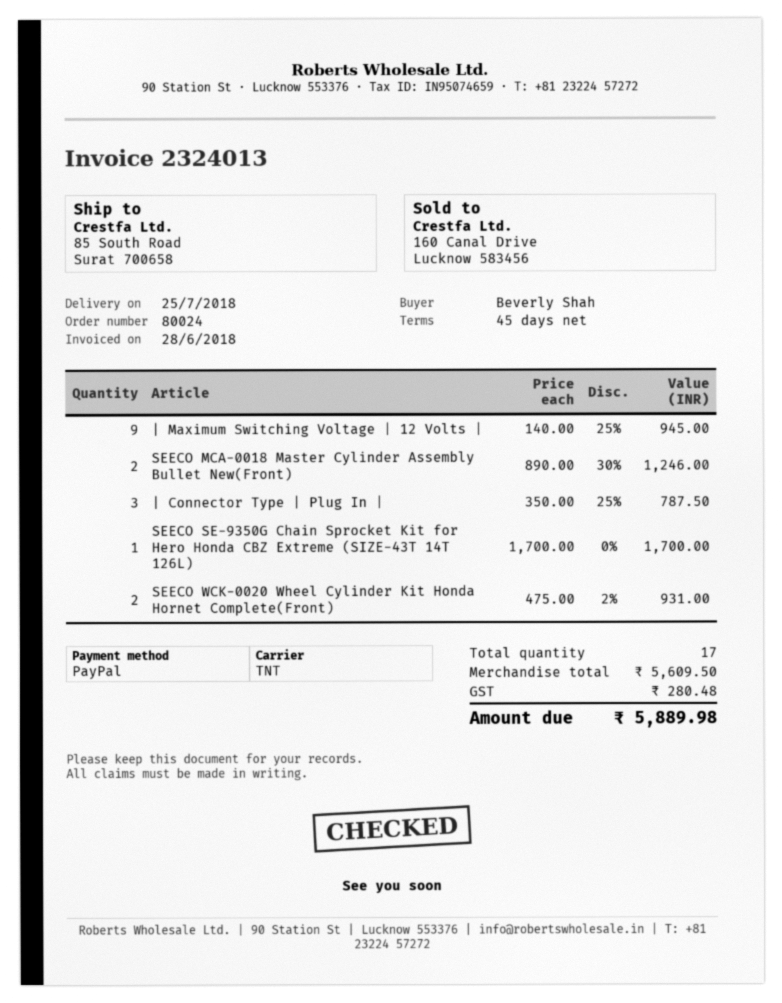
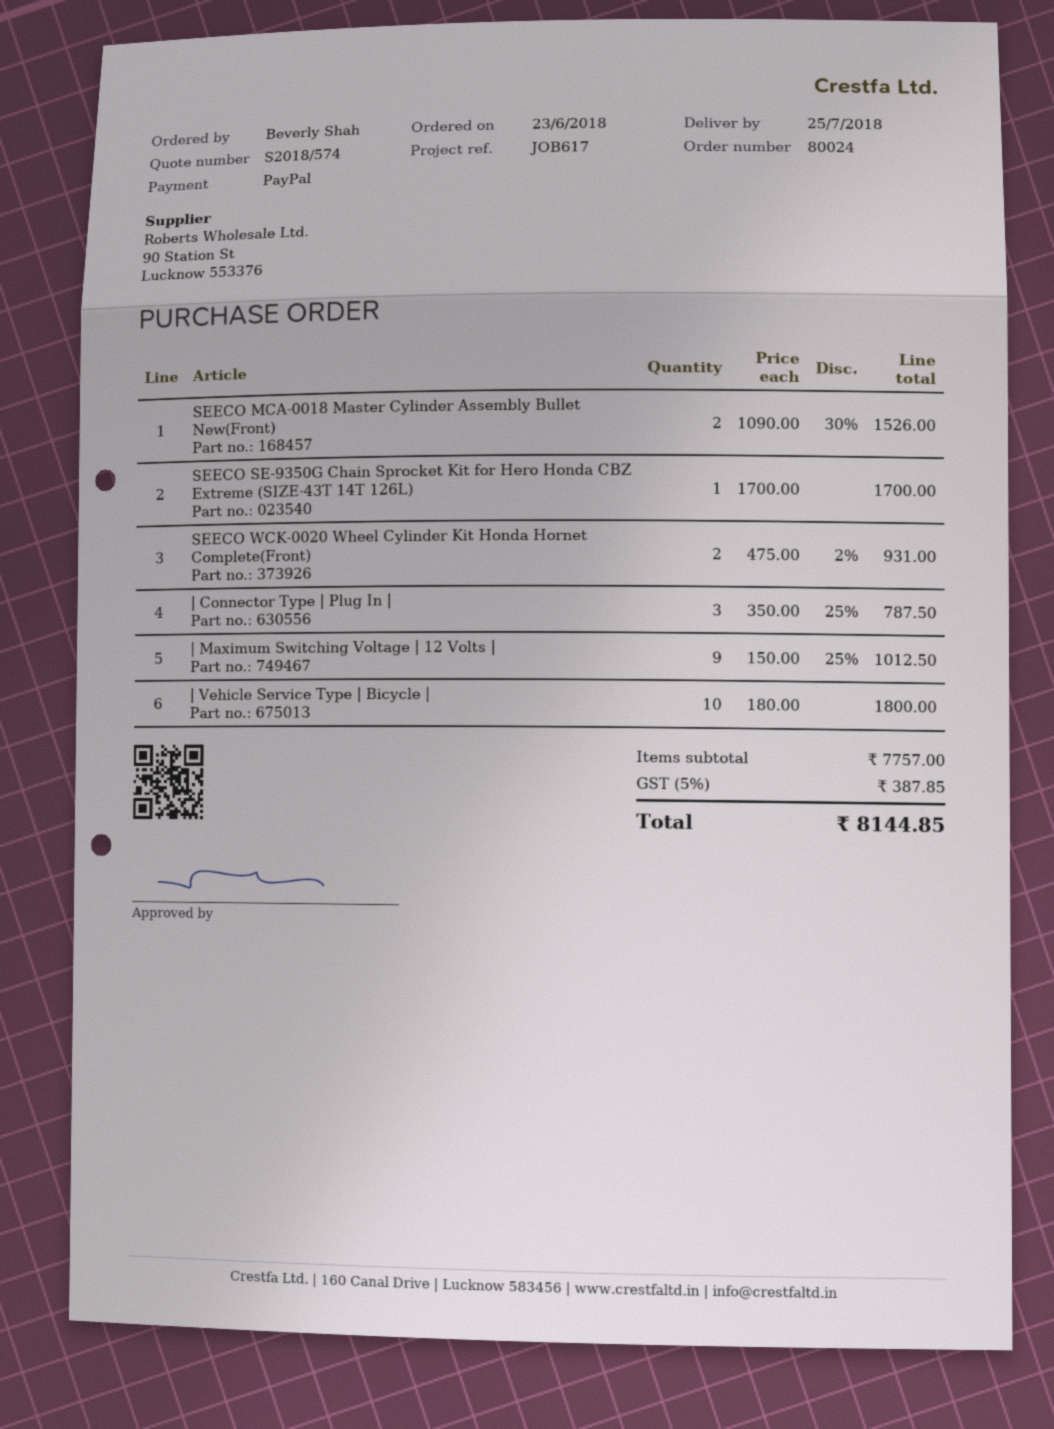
| Maximum Switching Voltage | 12 Volts |: 9 x 140.00 - 25% = 945.00 -> 9 x 150.00 - 25% = 1012.50
SEECO MCA-0018 Master Cylinder Assembly Bullet New(Front): 2 x 890.00 - 30% = 1246.00 -> 2 x 1090.00 - 30% = 1526.00
| Vehicle Service Type | Bicycle |: none -> 10 x 180.00 = 1800.00
subtotal: 5609.50 -> 7757.00
tax: 280.48 -> 387.85
total: 5889.98 -> 8144.85

